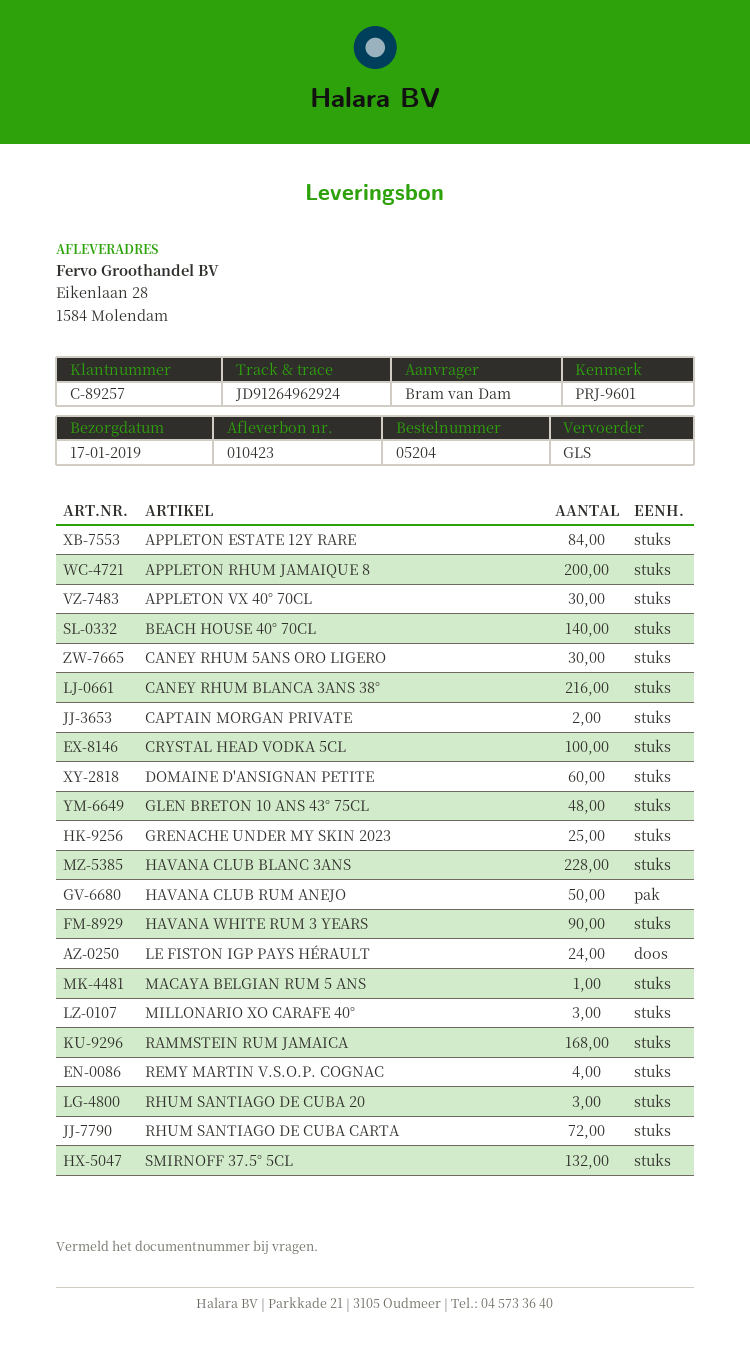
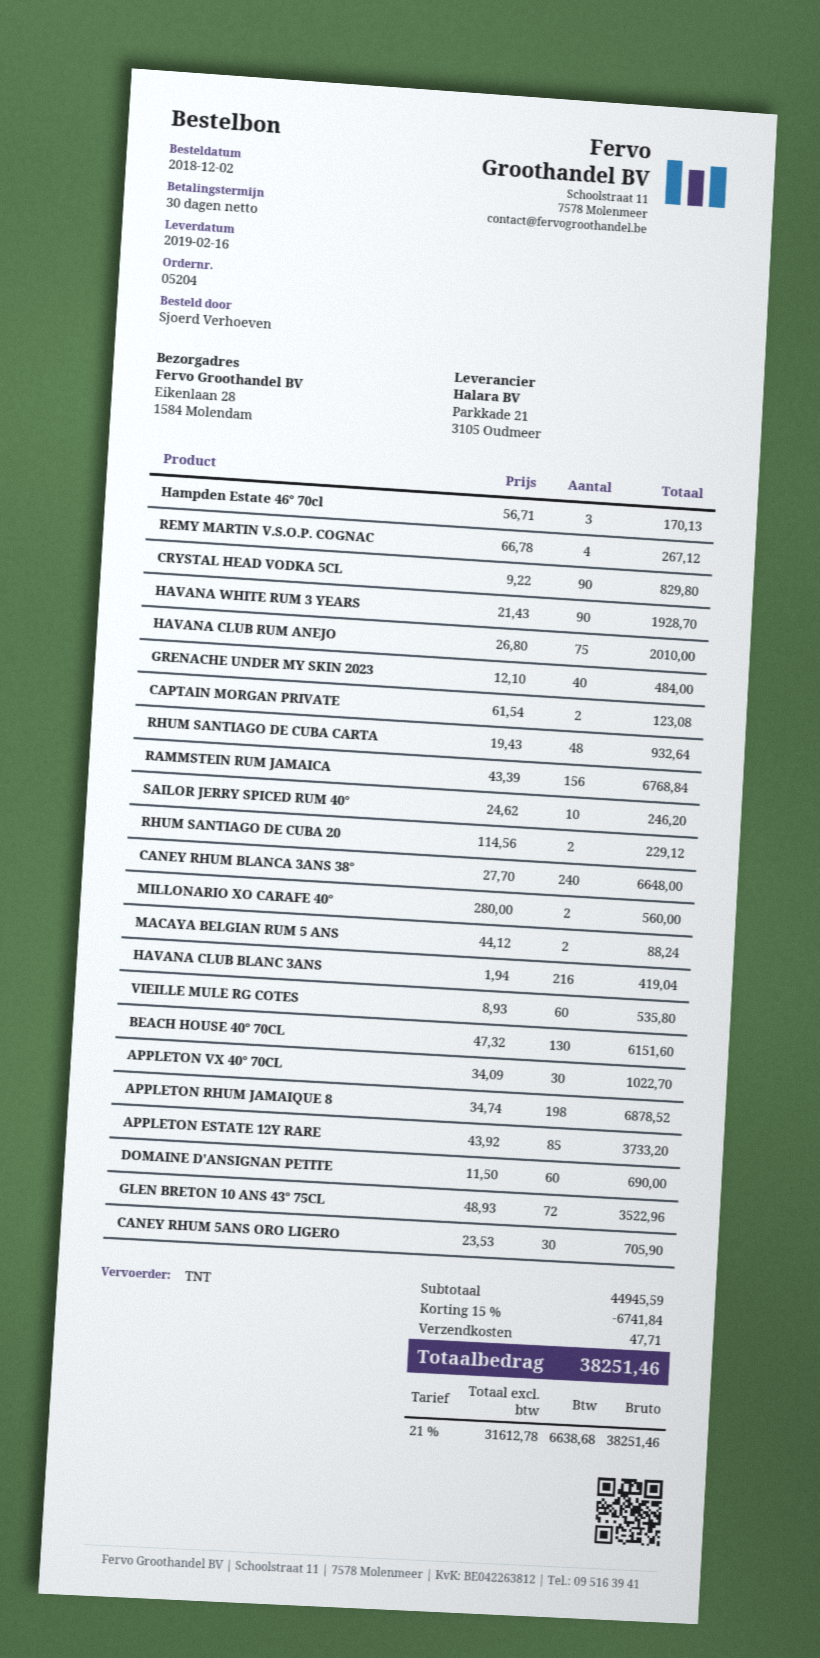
delivery date: 2019-01-17 -> 2019-02-16
ordered by: Bram van Dam -> Sjoerd Verhoeven
shipping method: GLS -> TNT
APPLETON ESTATE 12Y RARE: 84 -> 85
APPLETON RHUM JAMAIQUE 8: 200 -> 198
BEACH HOUSE 40° 70CL: 140 -> 130
CANEY RHUM BLANCA 3ANS 38°: 216 -> 240
CRYSTAL HEAD VODKA 5CL: 100 -> 90
GLEN BRETON 10 ANS 43° 75CL: 48 -> 72
GRENACHE UNDER MY SKIN 2023: 25 -> 40
HAVANA CLUB BLANC 3ANS: 228 -> 216
HAVANA CLUB RUM ANEJO: 50 -> 75
LE FISTON IGP PAYS HÉRAULT: 24 -> none
MACAYA BELGIAN RUM 5 ANS: 1 -> 2
MILLONARIO XO CARAFE 40°: 3 -> 2
RAMMSTEIN RUM JAMAICA: 168 -> 156
RHUM SANTIAGO DE CUBA 20: 3 -> 2
RHUM SANTIAGO DE CUBA CARTA: 72 -> 48
SMIRNOFF 37.5° 5CL: 132 -> none
Hampden Estate 46° 70cl: none -> 3
SAILOR JERRY SPICED RUM 40°: none -> 10
VIEILLE MULE RG COTES: none -> 60

